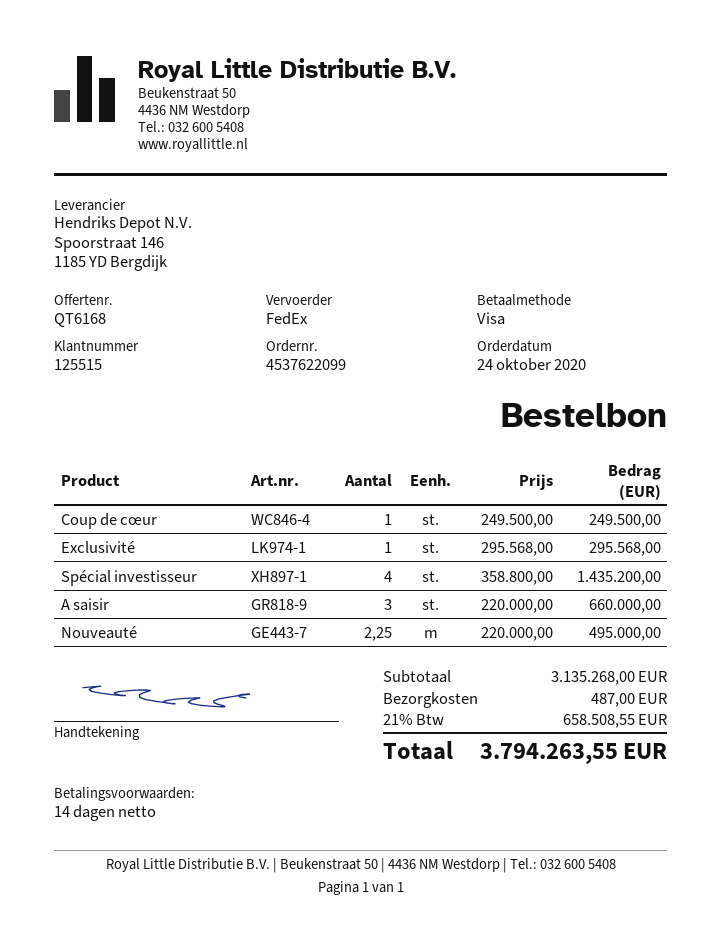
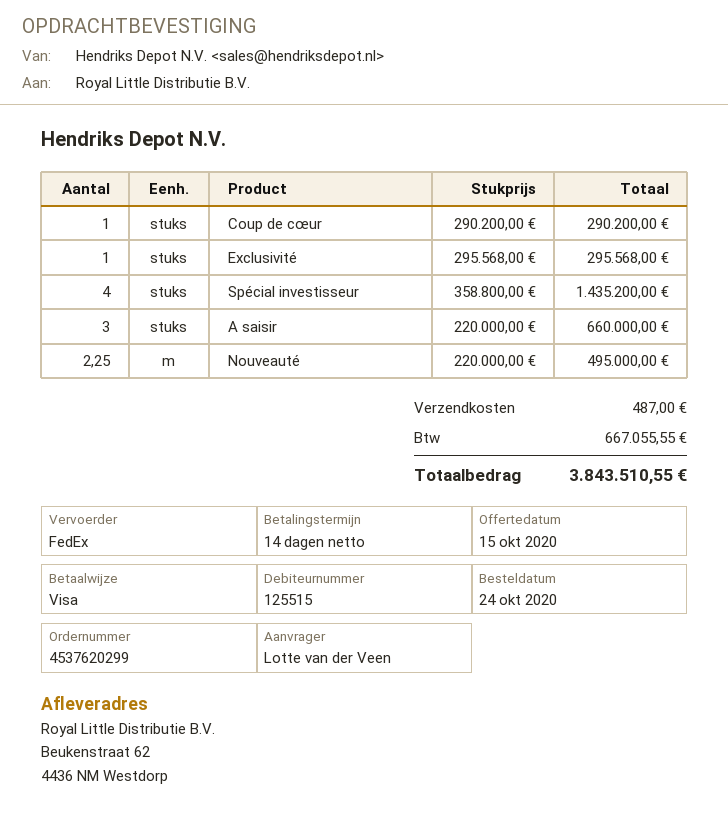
order number: 4537622099 -> 4537620299
Coup de cœur: 1 x 249500.00 = 249500.00 -> 1 x 290200.00 = 290200.00
tax: 658508.55 -> 667055.55
total: 3794263.55 -> 3843510.55

